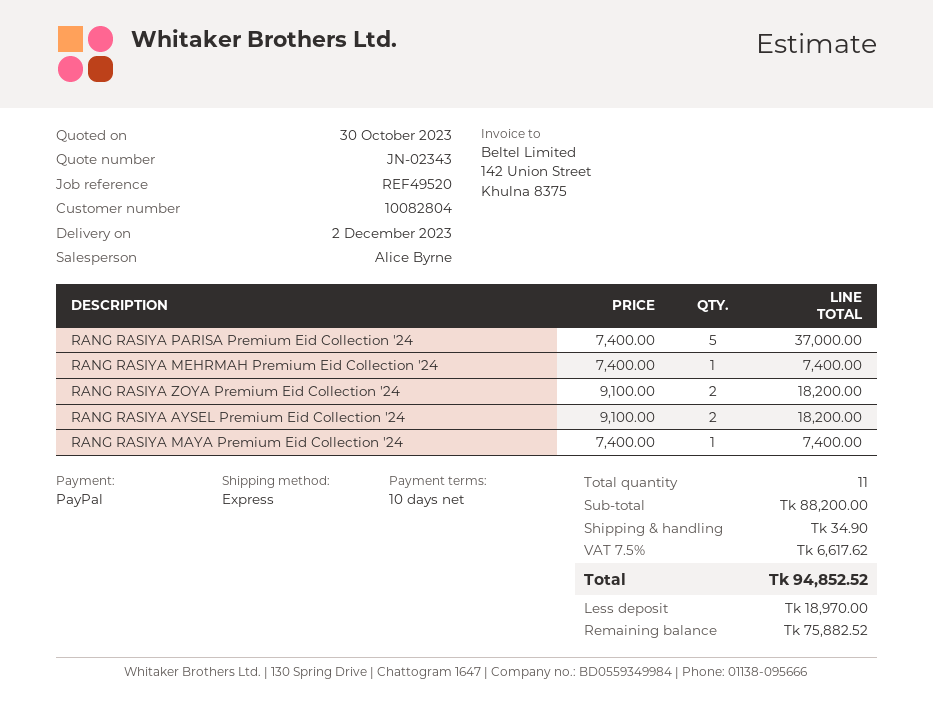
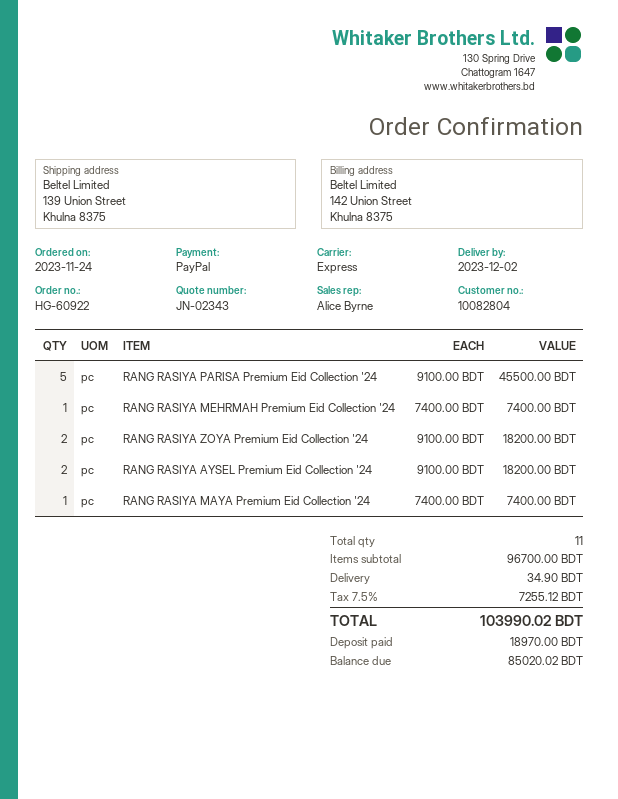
RANG RASIYA PARISA Premium Eid Collection '24: 5 x 7400.00 = 37000.00 -> 5 x 9100.00 = 45500.00
subtotal: 88200.00 -> 96700.00
tax: 7.5% = 6617.62 -> 7.5% = 7255.12
total: 94852.52 -> 103990.02
balance: 75882.52 -> 85020.02

